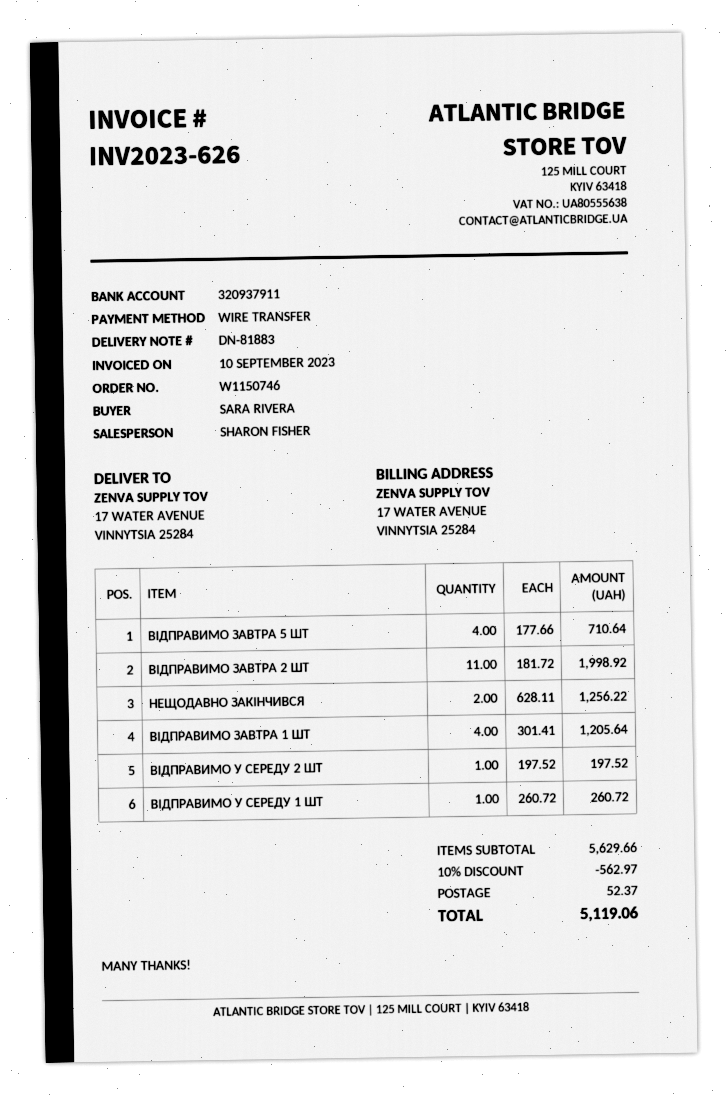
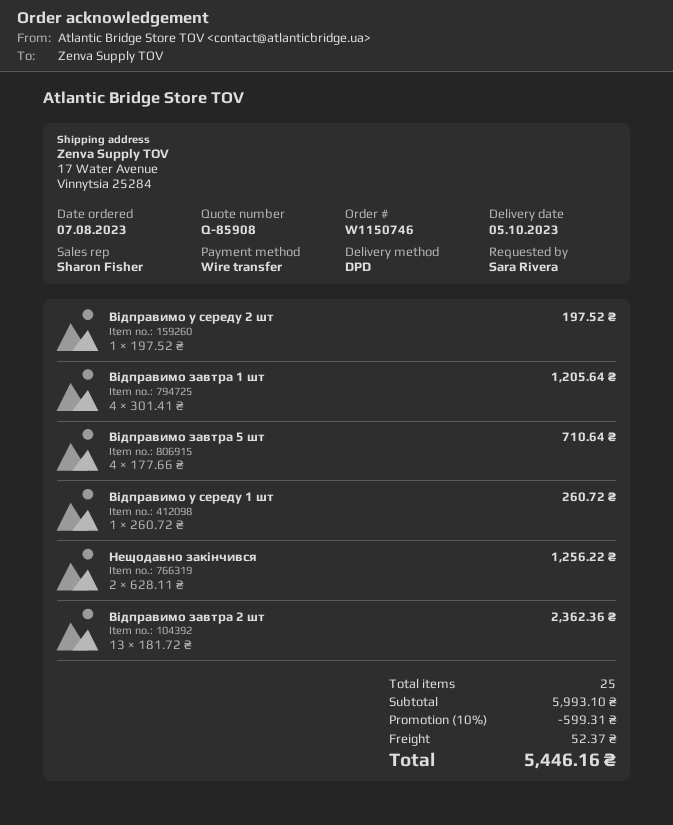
ВІДПРАВИМО ЗАВТРА 2 ШТ: 11 x 181.72 = 1998.92 -> 13 x 181.72 = 2362.36
subtotal: 5629.66 -> 5993.10
discount: 10% = 562.97 -> 10% = 599.31
total: 5119.06 -> 5446.16

